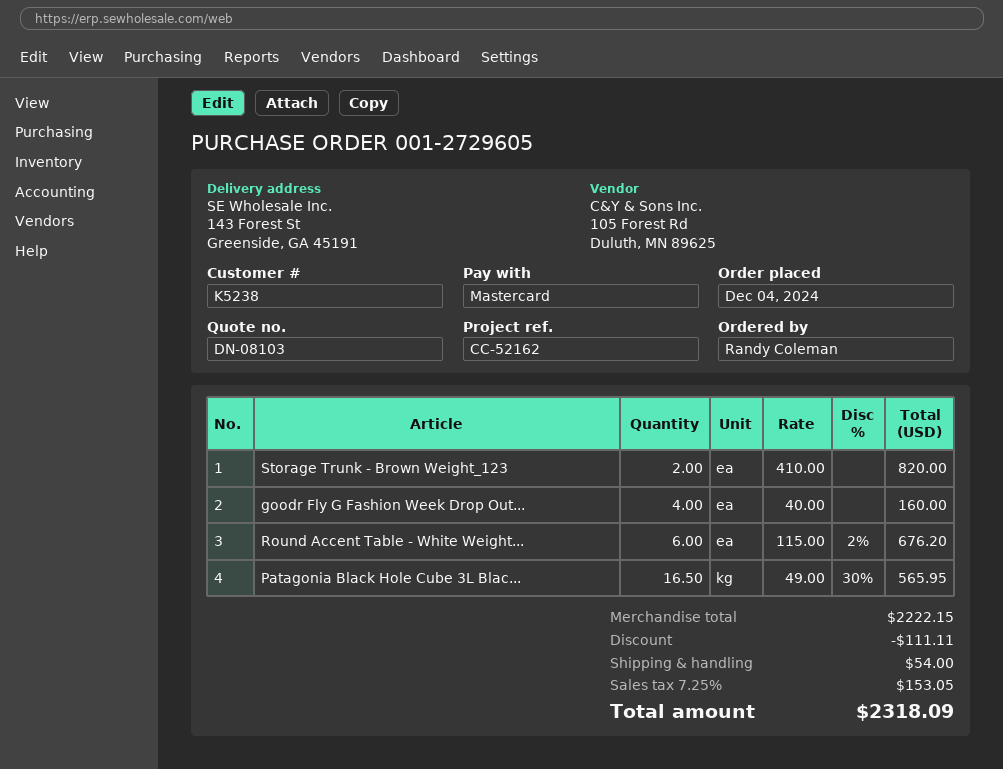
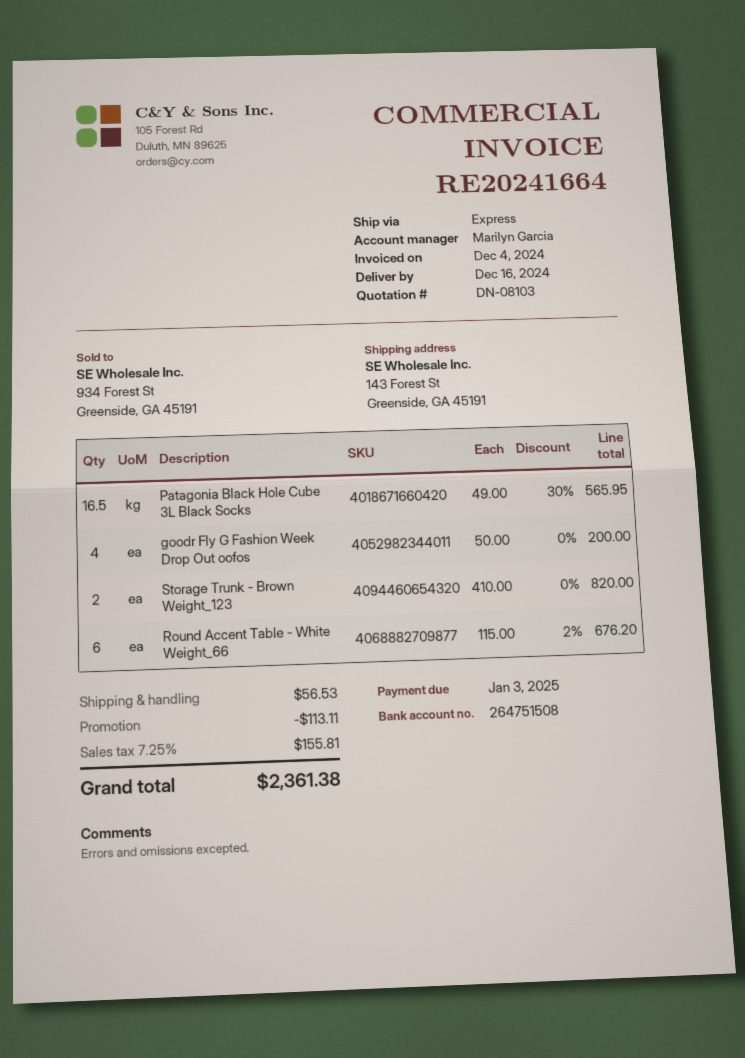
goodr Fly G Fashion Week Drop Out...: 4 x 40.00 = 160.00 -> 4 x 50.00 = 200.00
discount: 111.11 -> 113.11
shipping: 54.00 -> 56.53
tax: 7.25% = 153.05 -> 7.25% = 155.81
total: 2318.09 -> 2361.38

